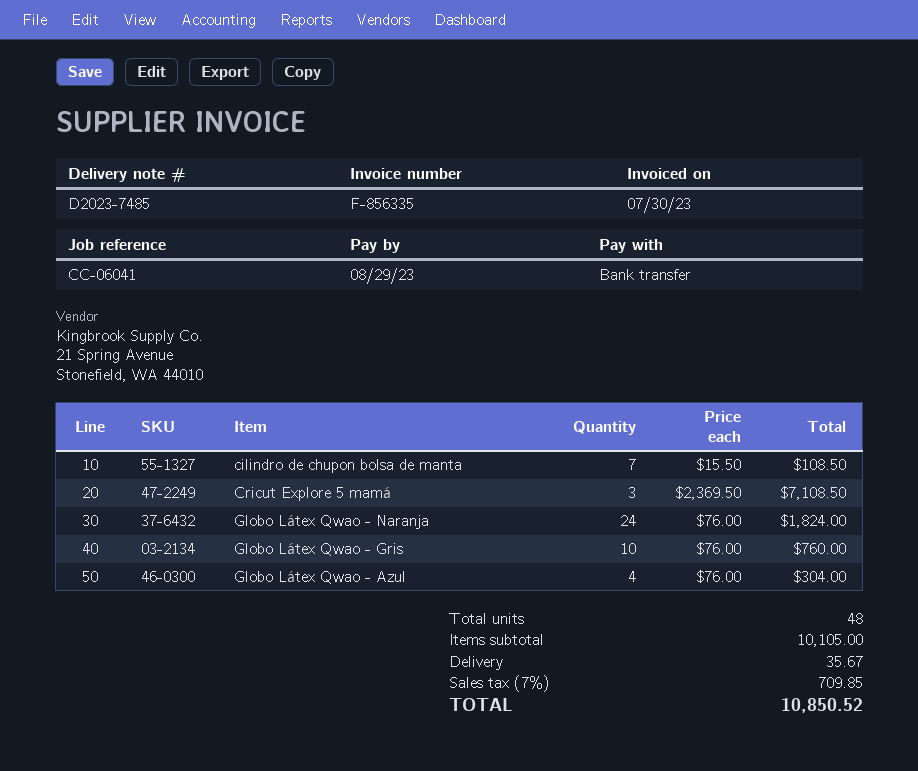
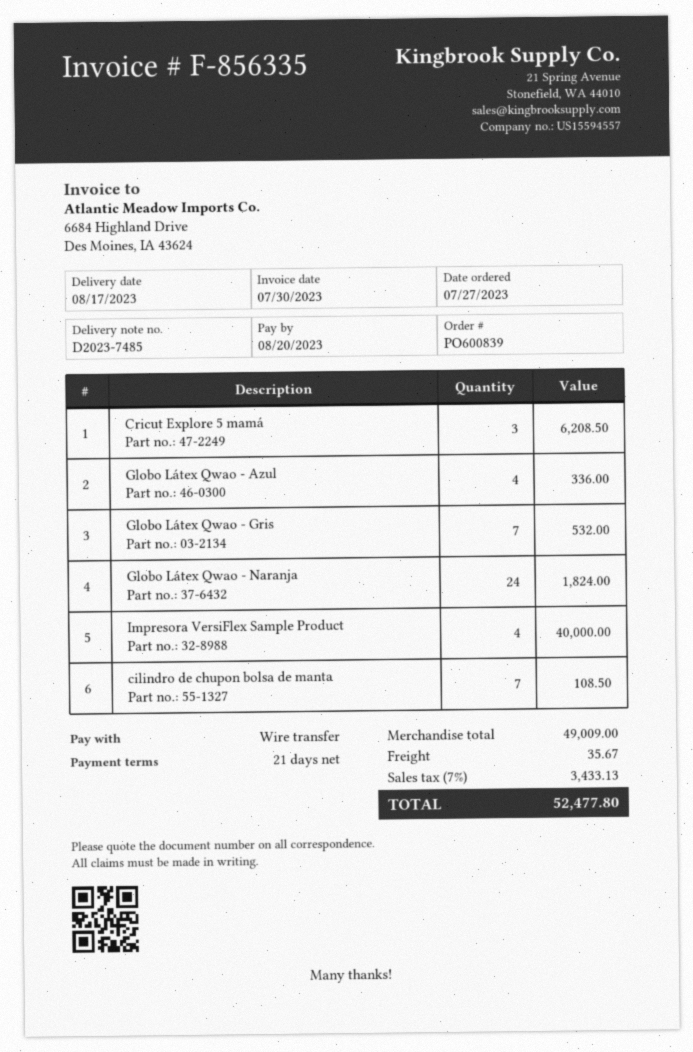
due date: 2023-08-29 -> 2023-08-20
Cricut Explore 5 mamá: 3 for 7108.50 -> 3 for 6208.50
Globo Látex Qwao - Gris: 10 for 760.00 -> 7 for 532.00
Globo Látex Qwao - Azul: 4 for 304.00 -> 4 for 336.00
Impresora VersiFlex Sample Product: none -> 4 for 40000.00
subtotal: 10105.00 -> 49009.00
tax: 7% = 709.85 -> 7% = 3433.13
total: 10850.52 -> 52477.80

